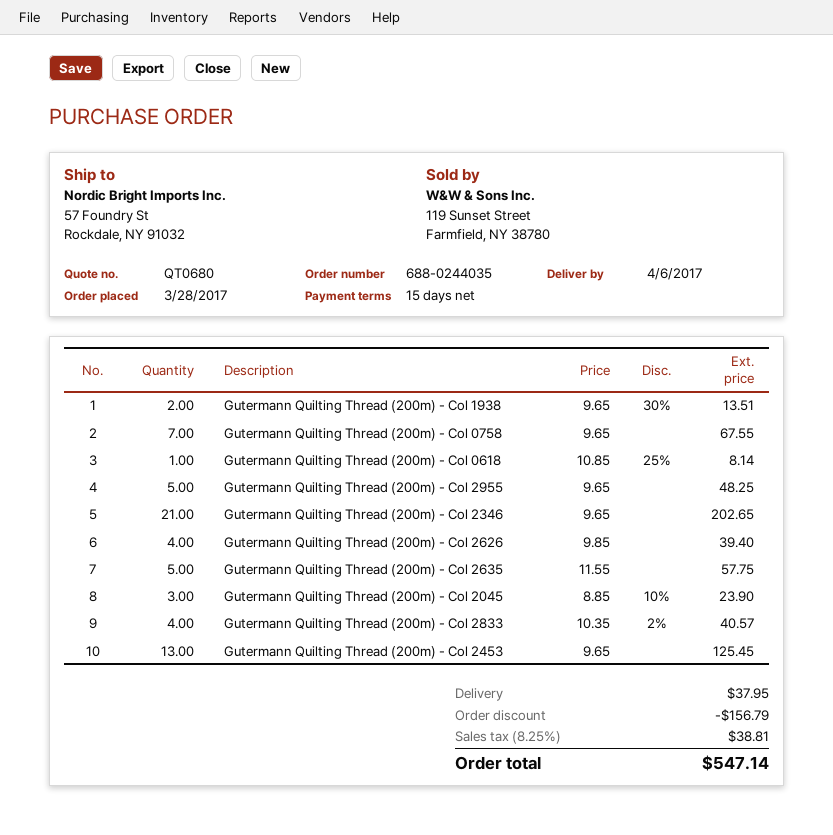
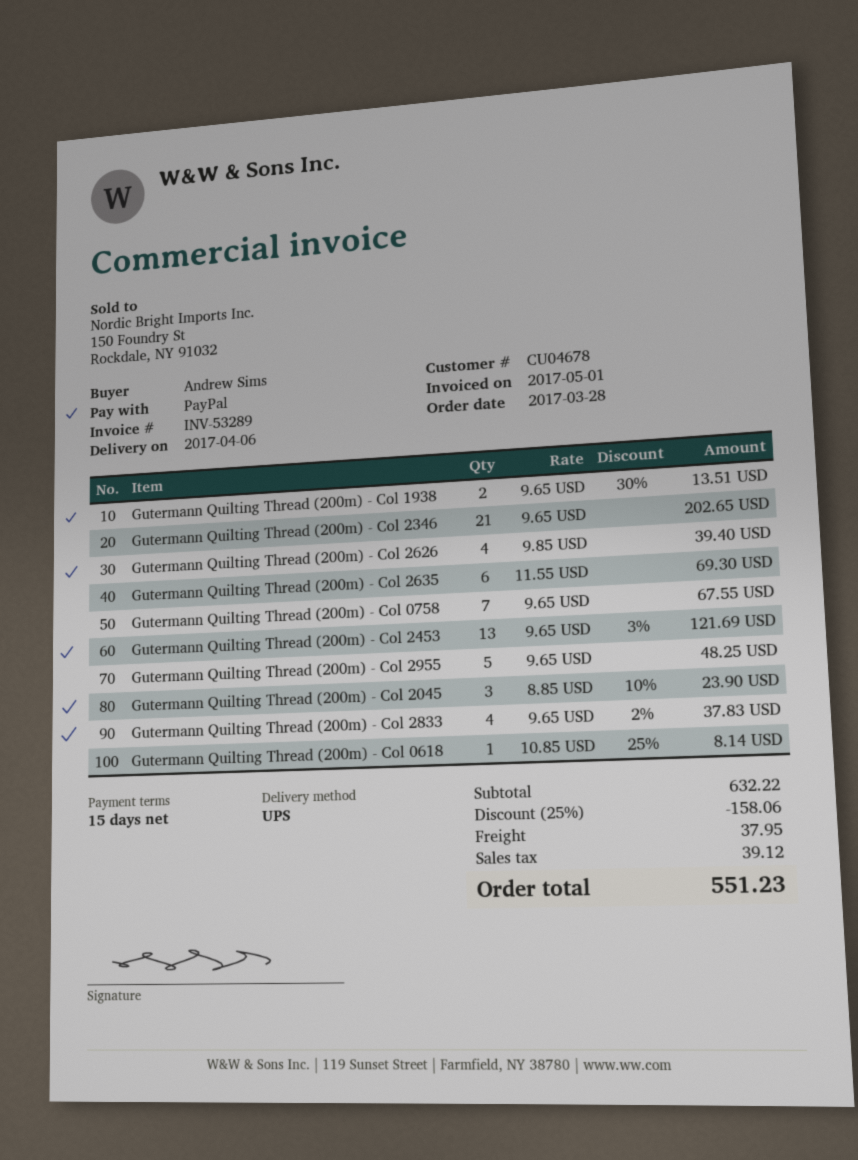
Gutermann Quilting Thread (200m) - Col 2635: 5 x 11.55 = 57.75 -> 6 x 11.55 = 69.30
Gutermann Quilting Thread (200m) - Col 2833: 4 x 10.35 - 2% = 40.57 -> 4 x 9.65 - 2% = 37.83
Gutermann Quilting Thread (200m) - Col 2453: 13 x 9.65 = 125.45 -> 13 x 9.65 - 3% = 121.69
discount: 156.79 -> 158.06
tax: 38.81 -> 39.12
total: 547.14 -> 551.23

